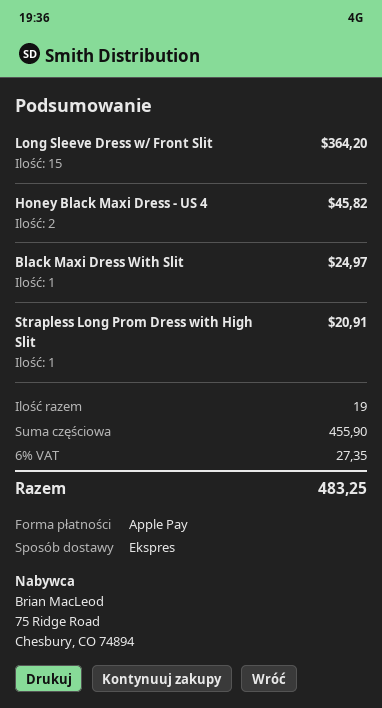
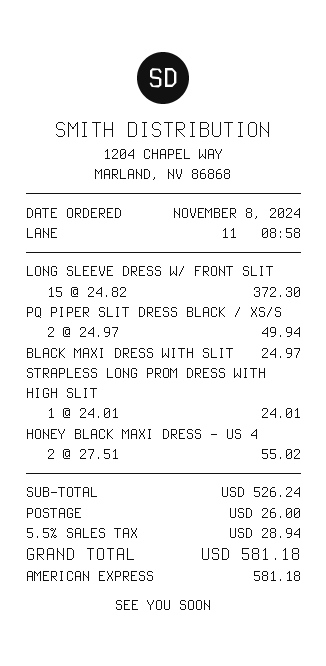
payment method: Apple Pay -> American Express
Long Sleeve Dress w/ Front Slit: 15 for 364.20 -> 15 for 372.30
Honey Black Maxi Dress - US 4: 2 for 45.82 -> 2 for 55.02
Strapless Long Prom Dress with High Slit: 1 for 20.91 -> 1 for 24.01
PQ PIPER SLIT DRESS BLACK / XS/S: none -> 2 for 49.94
subtotal: 455.90 -> 526.24
shipping: none -> 26.00
tax: 6% = 27.35 -> 5.5% = 28.94
total: 483.25 -> 581.18

